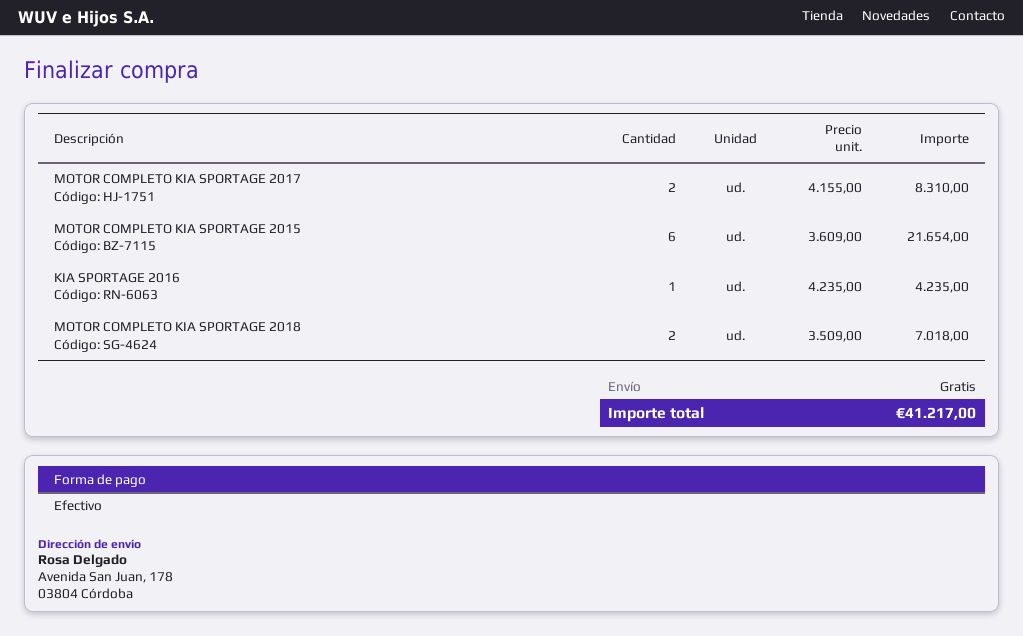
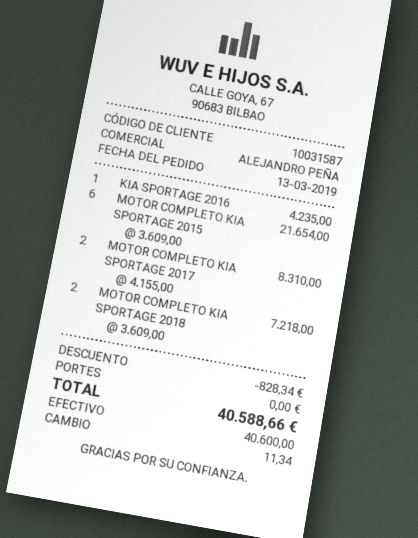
MOTOR COMPLETO KIA SPORTAGE 2018: 2 x 3509.00 = 7018.00 -> 2 x 3609.00 = 7218.00
discount: none -> 828.34
total: 41217.00 -> 40588.66

